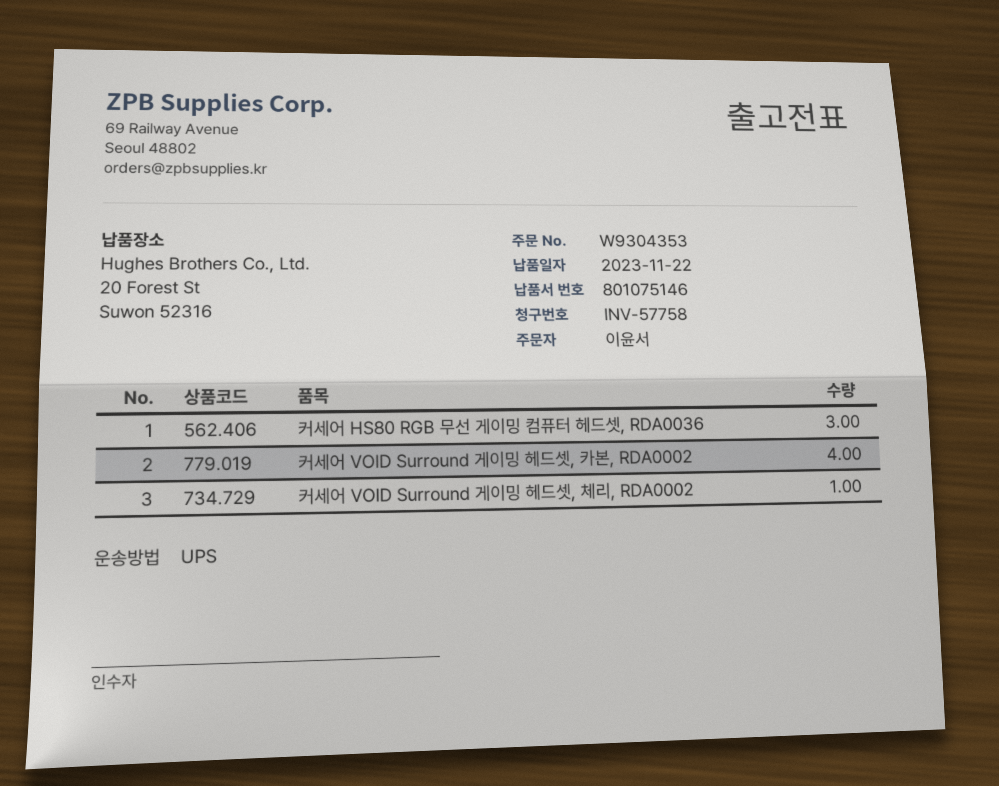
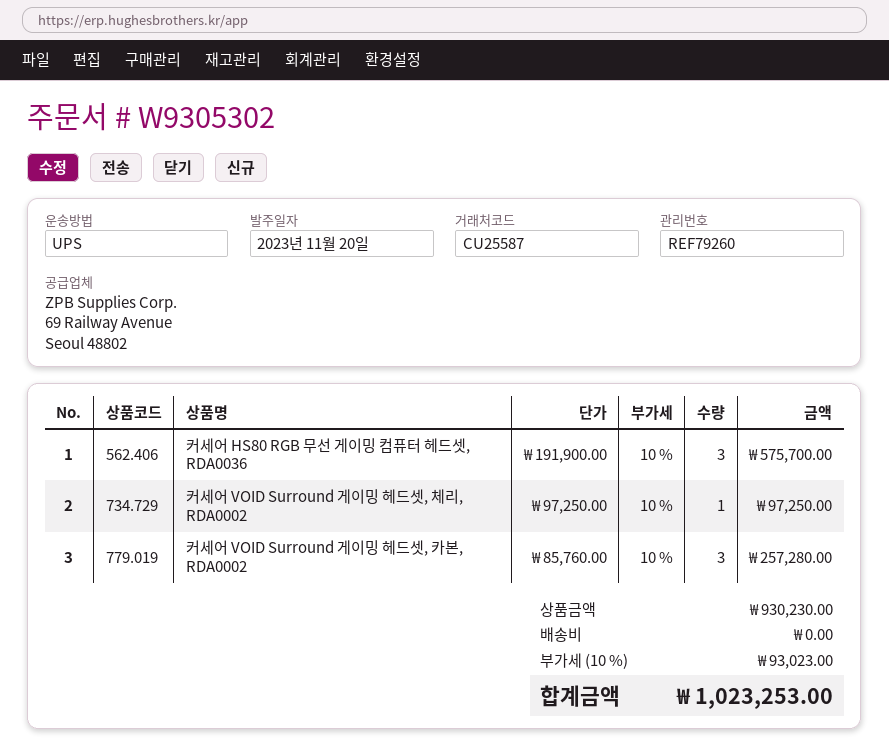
order number: W9304353 -> W9305302
커세어 VOID Surround 게이밍 헤드셋, 카본, RDA0002: 4 -> 3

